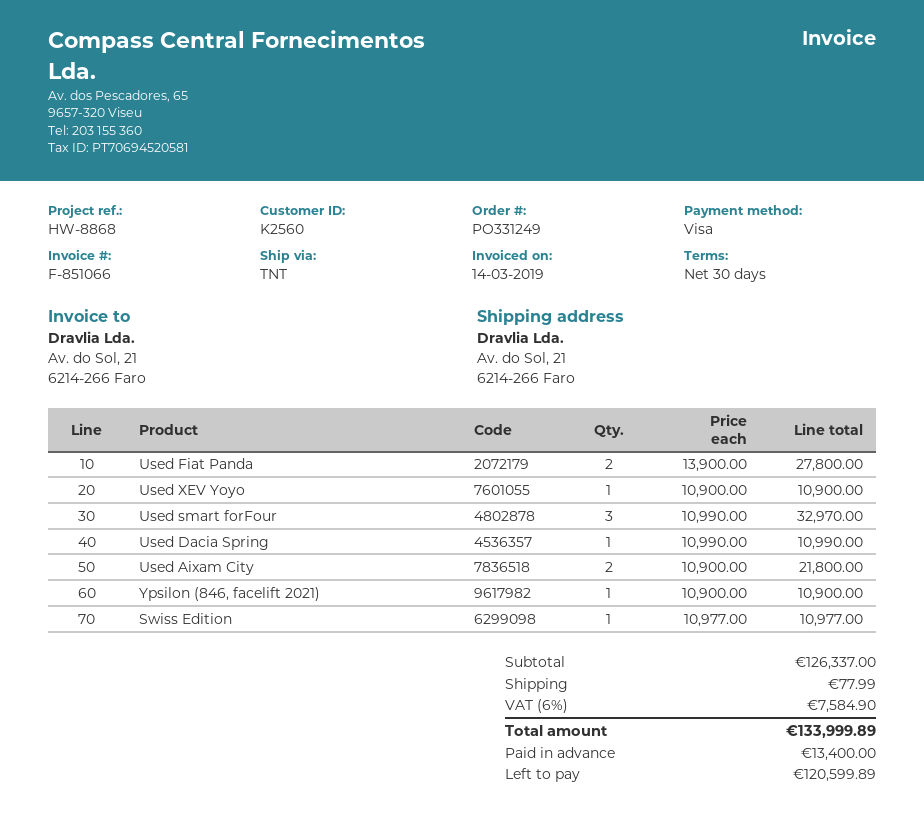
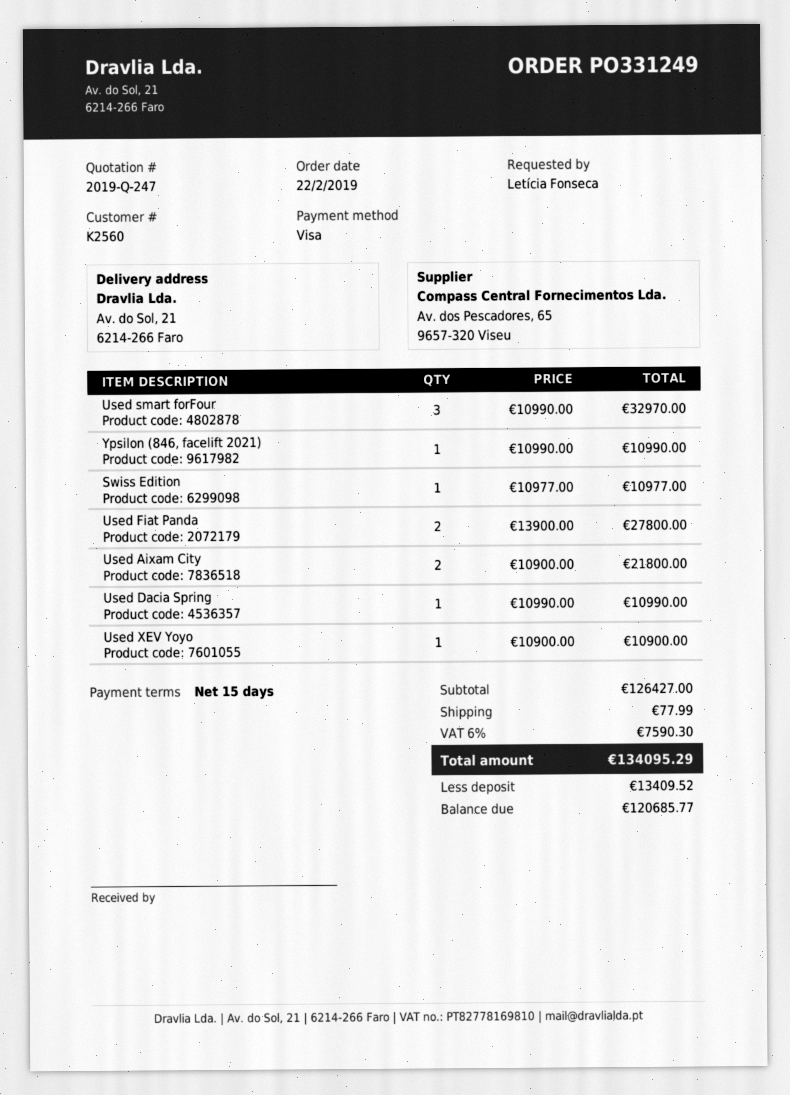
payment terms: 30 days -> 15 days
Ypsilon (846, facelift 2021): 1 x 10900.00 = 10900.00 -> 1 x 10990.00 = 10990.00
subtotal: 126337.00 -> 126427.00
tax: 6% = 7584.90 -> 6% = 7590.30
total: 133999.89 -> 134095.29
deposit: 13400.00 -> 13409.52
balance: 120599.89 -> 120685.77

